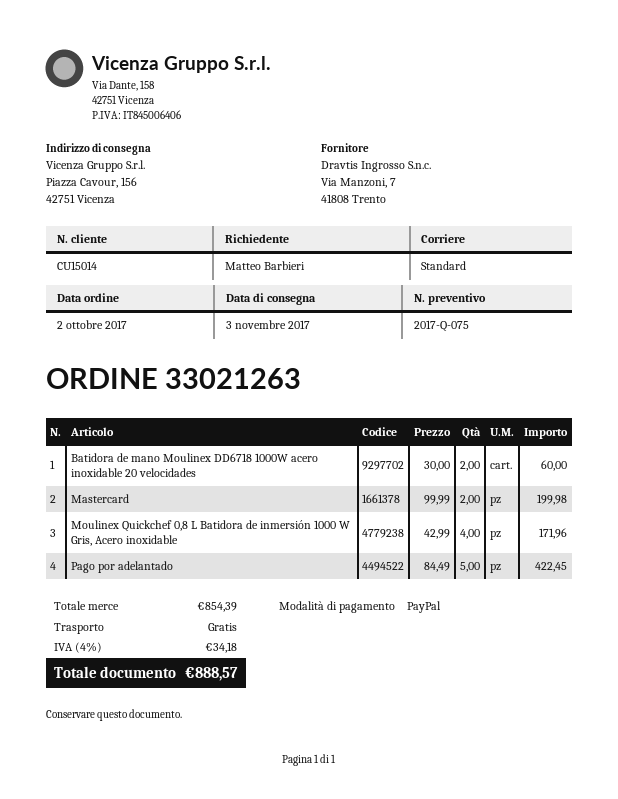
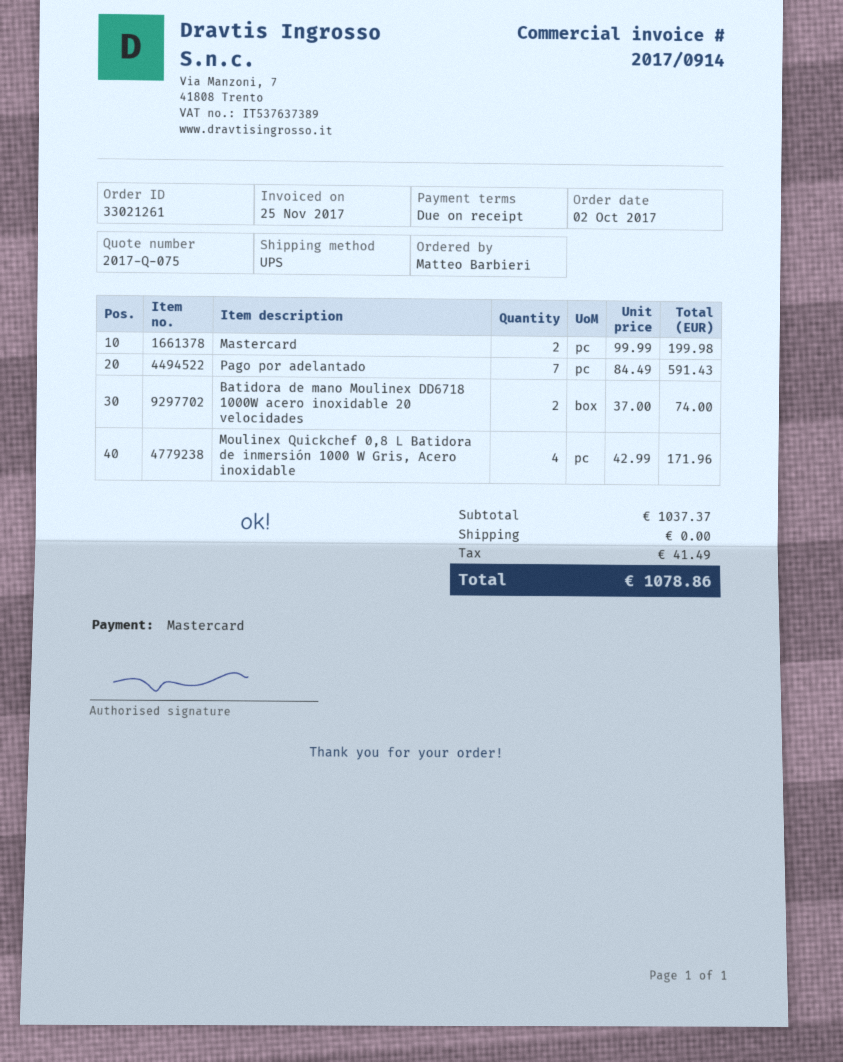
order number: 33021263 -> 33021261
payment method: PayPal -> Mastercard
shipping method: standard -> UPS
Batidora de mano Moulinex DD6718 1000W acero inoxidable 20 velocidades: 2 x 30.00 = 60.00 -> 2 x 37.00 = 74.00
Pago por adelantado: 5 x 84.49 = 422.45 -> 7 x 84.49 = 591.43
subtotal: 854.39 -> 1037.37
tax: 34.18 -> 41.49
total: 888.57 -> 1078.86

